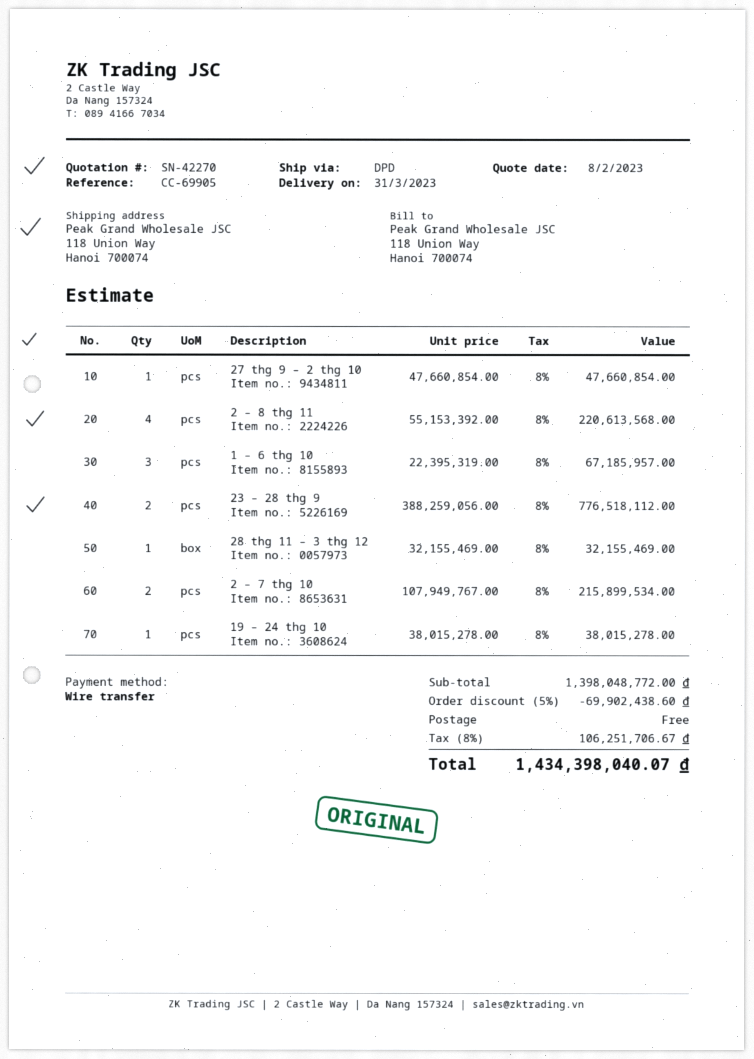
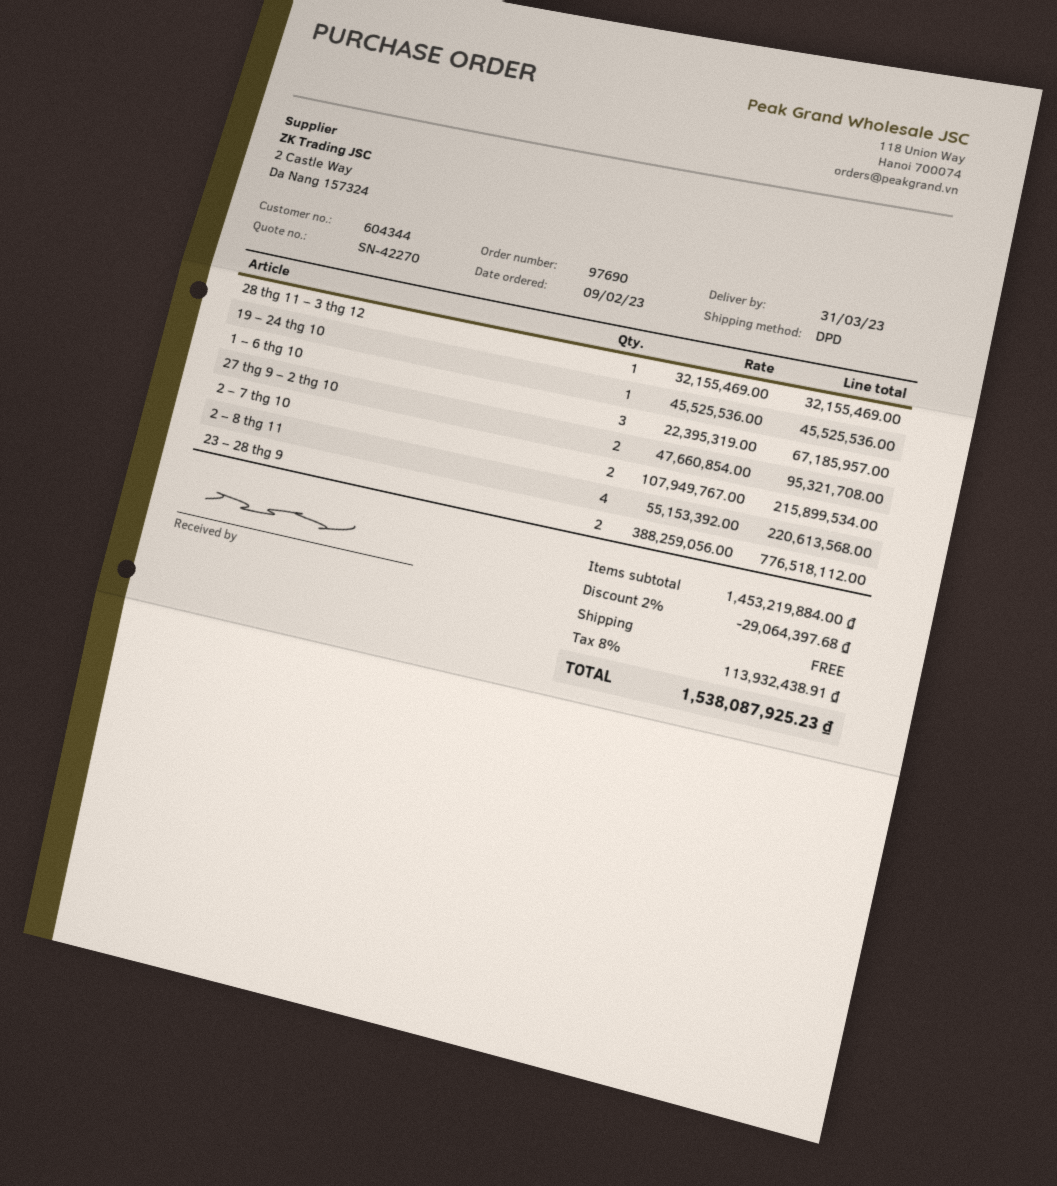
27 thg 9 – 2 thg 10: 1 x 47660854.00 = 47660854.00 -> 2 x 47660854.00 = 95321708.00
19 – 24 thg 10: 1 x 38015278.00 = 38015278.00 -> 1 x 45525536.00 = 45525536.00
subtotal: 1398048772.00 -> 1453219884.00
discount: 5% = 69902438.60 -> 2% = 29064397.68
tax: 8% = 106251706.67 -> 8% = 113932438.91
total: 1434398040.07 -> 1538087925.23

